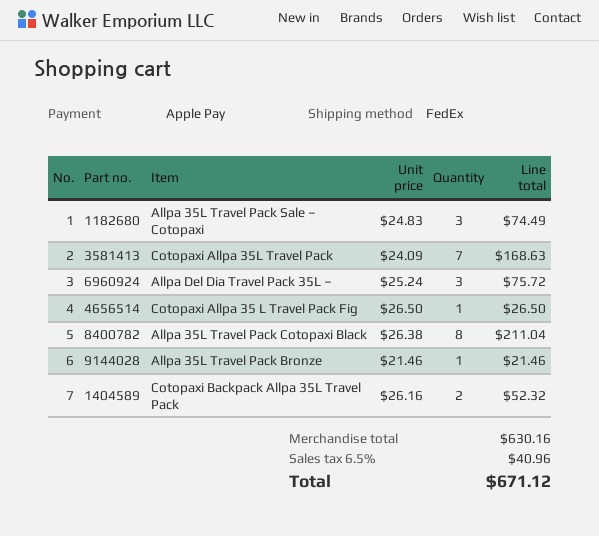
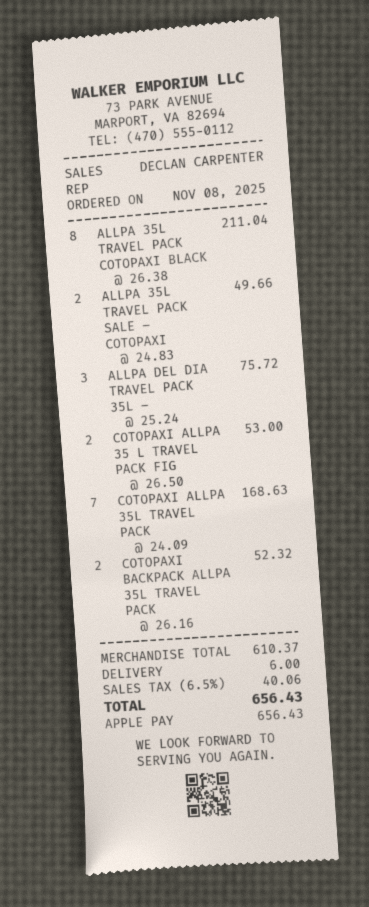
Allpa 35L Travel Pack Sale – Cotopaxi: 3 x 24.83 = 74.49 -> 2 x 24.83 = 49.66
Cotopaxi Allpa 35 L Travel Pack Fig: 1 x 26.50 = 26.50 -> 2 x 26.50 = 53.00
Allpa 35L Travel Pack Bronze: 1 x 21.46 = 21.46 -> none
subtotal: 630.16 -> 610.37
shipping: none -> 6.00
tax: 6.5% = 40.96 -> 6.5% = 40.06
total: 671.12 -> 656.43

